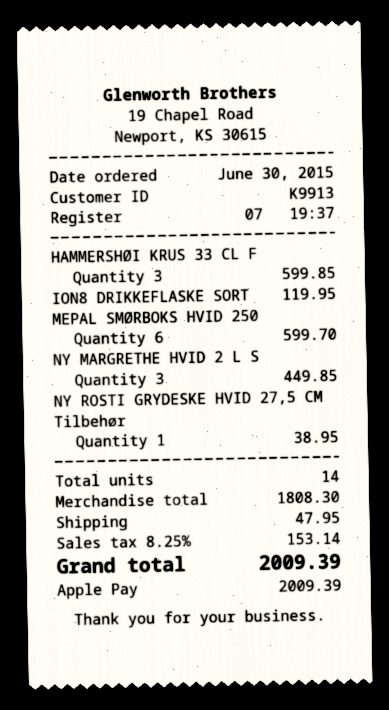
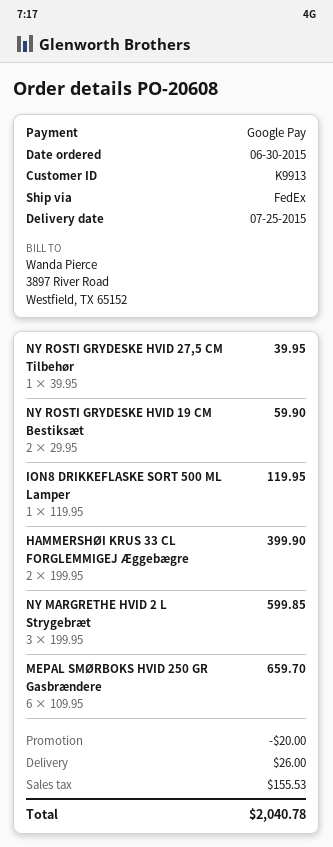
payment method: Apple Pay -> Google Pay
HAMMERSHØI KRUS 33 CL F: 3 for 599.85 -> 2 for 399.90
MEPAL SMØRBOKS HVID 250: 6 for 599.70 -> 6 for 659.70
NY MARGRETHE HVID 2 L S: 3 for 449.85 -> 3 for 599.85
NY ROSTI GRYDESKE HVID 27,5 CM Tilbehør: 1 for 38.95 -> 1 for 39.95
NY ROSTI GRYDESKE HVID 19 CM Bestiksæt: none -> 2 for 59.90
discount: none -> 20.00
shipping: 47.95 -> 26.00
tax: 153.14 -> 155.53
total: 2009.39 -> 2040.78

